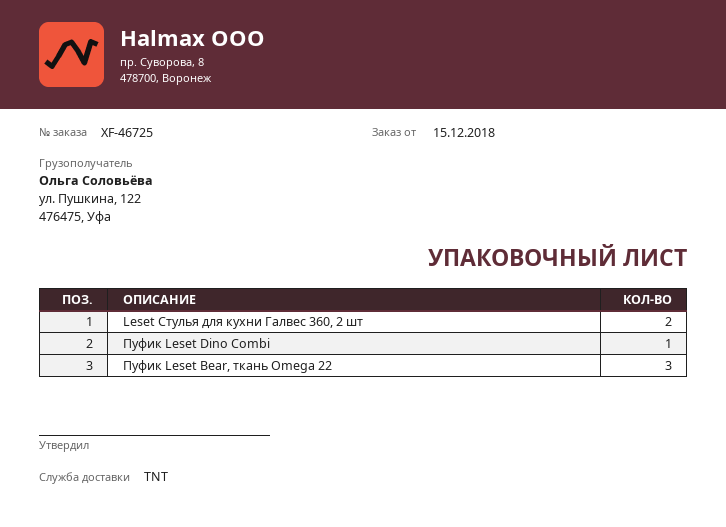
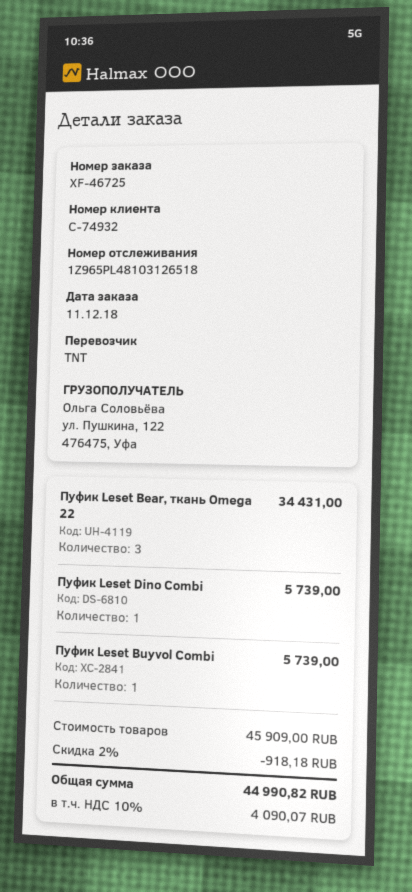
order date: 2018-12-15 -> 2018-12-11
Leset Стулья для кухни Галвес 360, 2 шт: 2 -> none
Пуфик Leset Buyvol Combi: none -> 1

